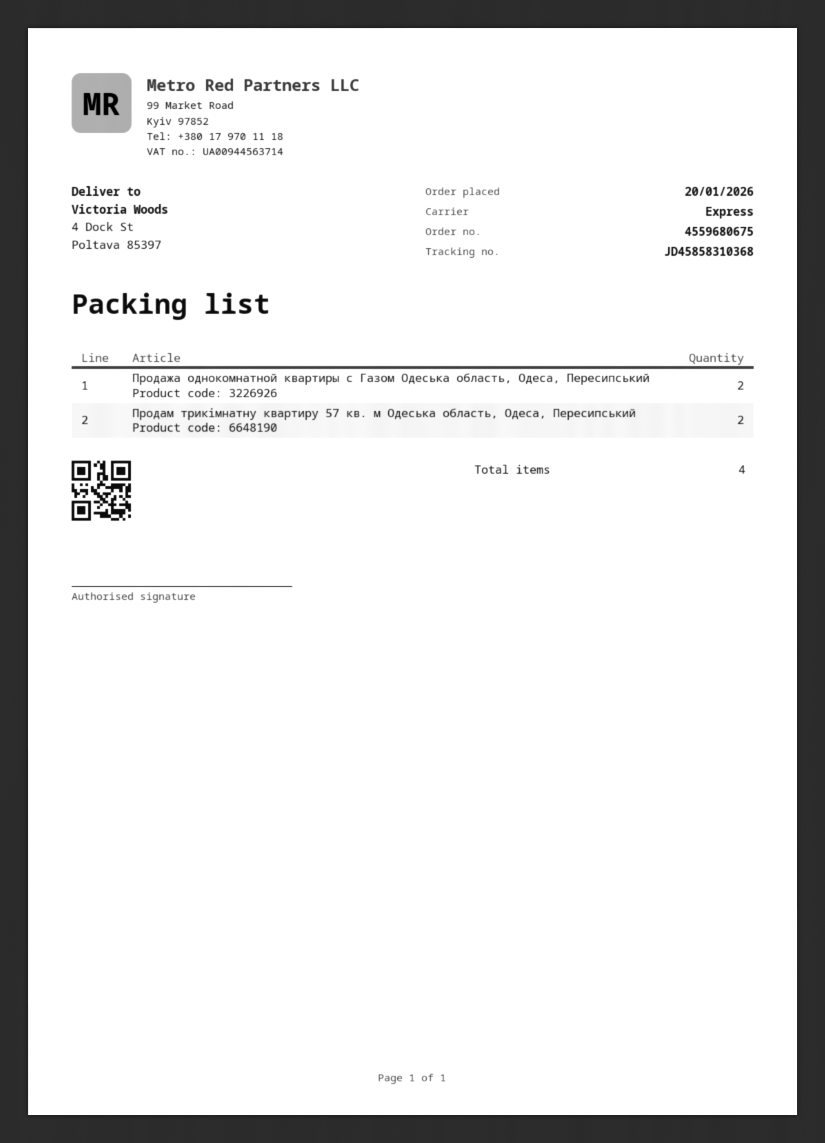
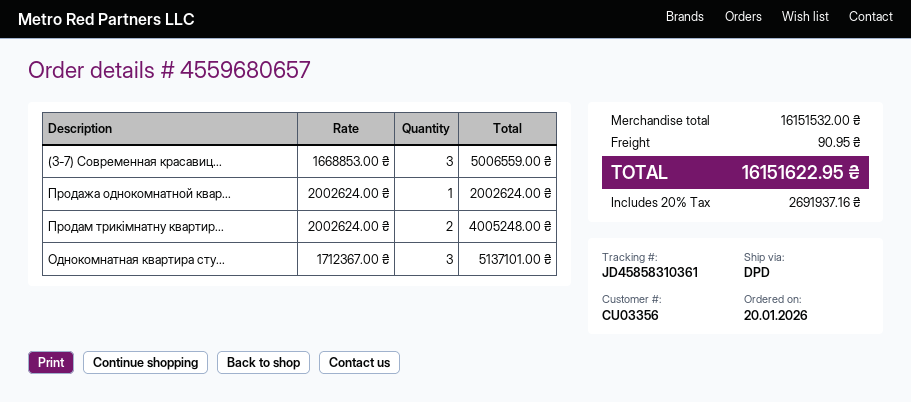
order number: 4559680675 -> 4559680657
shipping method: express -> DPD
tracking number: JD45858310368 -> JD45858310361
Продажа однокомнатной квартиры с Газом Одеська область, Одеса, Пересипський: 2 -> 1
(3-7) Современная красавиц...: none -> 3
Однокомнатная квартира сту...: none -> 3

